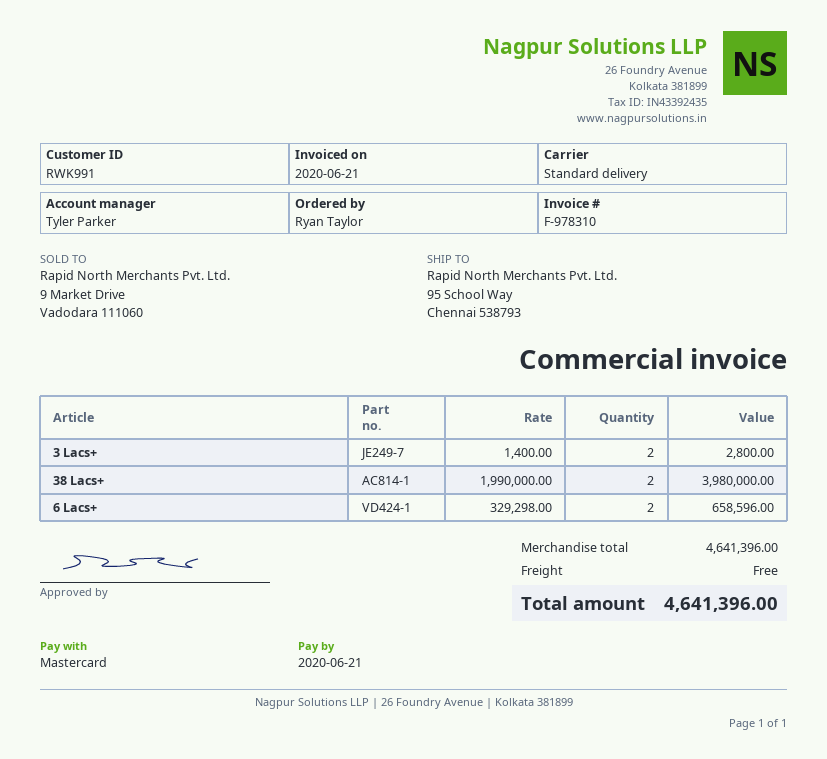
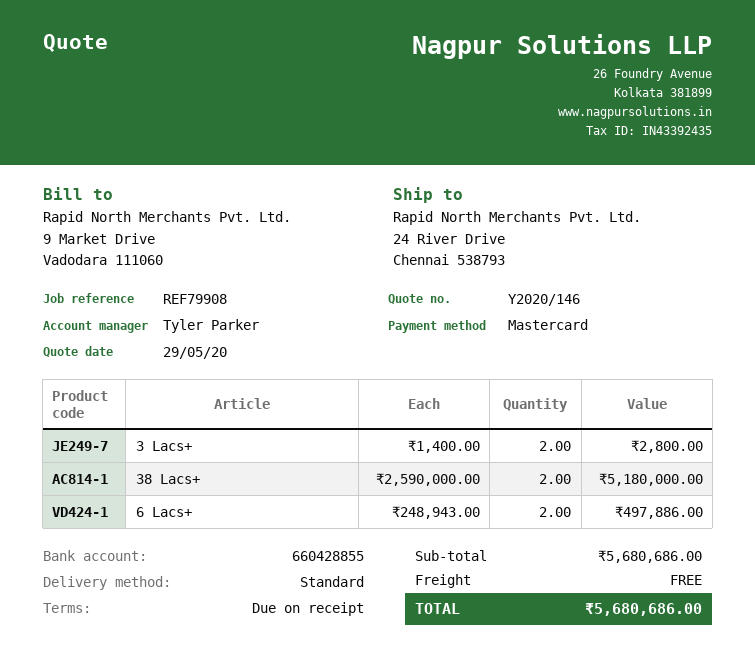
ship to: 95 School Way, Chennai 538793 -> 24 River Drive, Chennai 538793
38 Lacs+: 2 x 1990000.00 = 3980000.00 -> 2 x 2590000.00 = 5180000.00
6 Lacs+: 2 x 329298.00 = 658596.00 -> 2 x 248943.00 = 497886.00
subtotal: 4641396.00 -> 5680686.00
total: 4641396.00 -> 5680686.00

